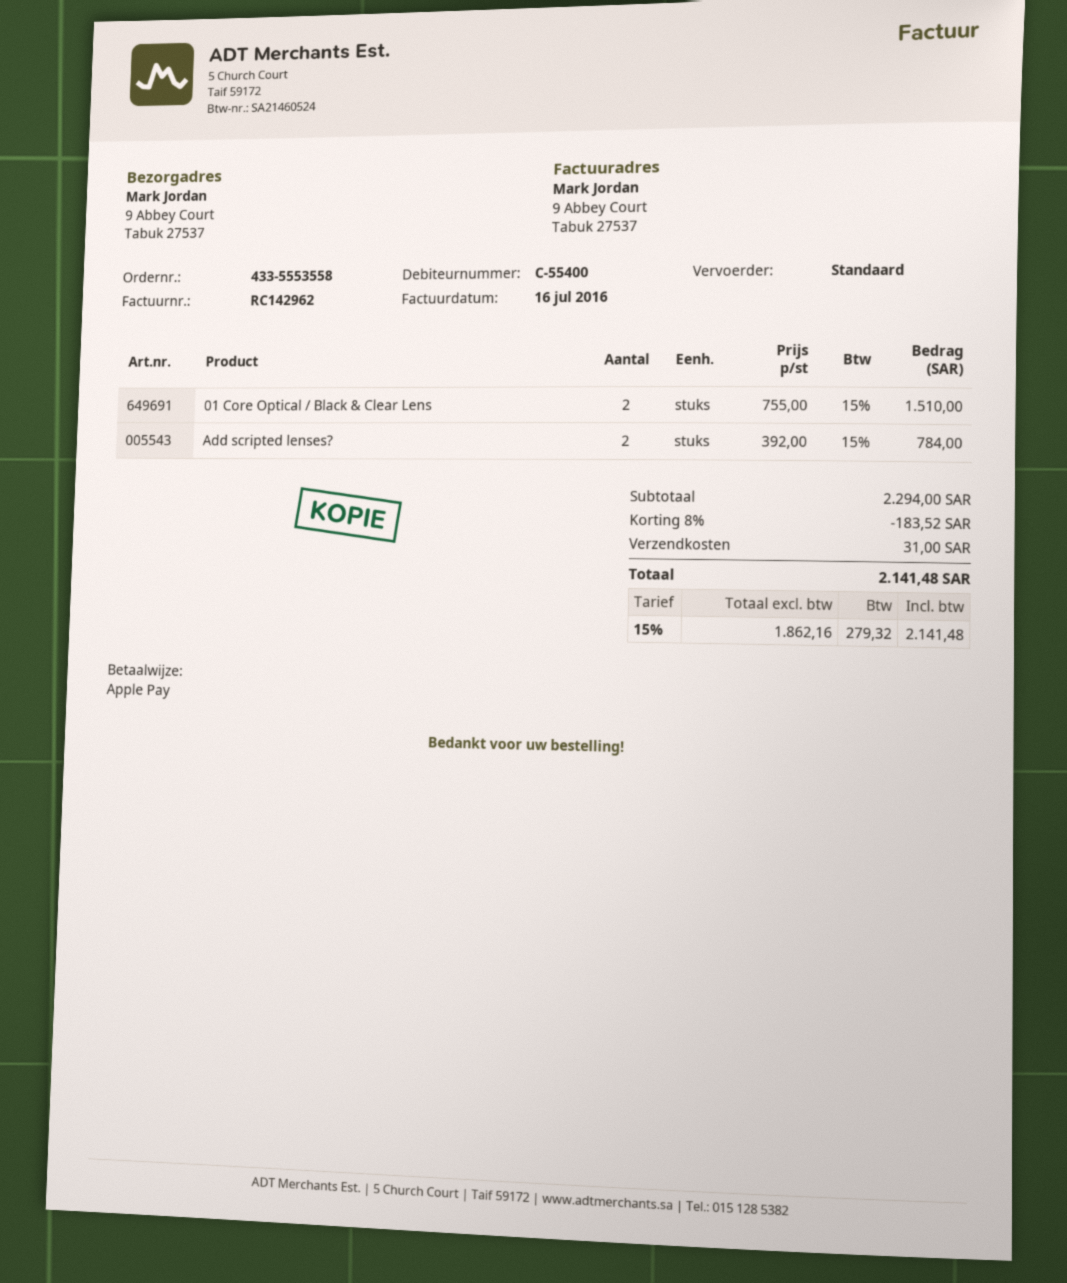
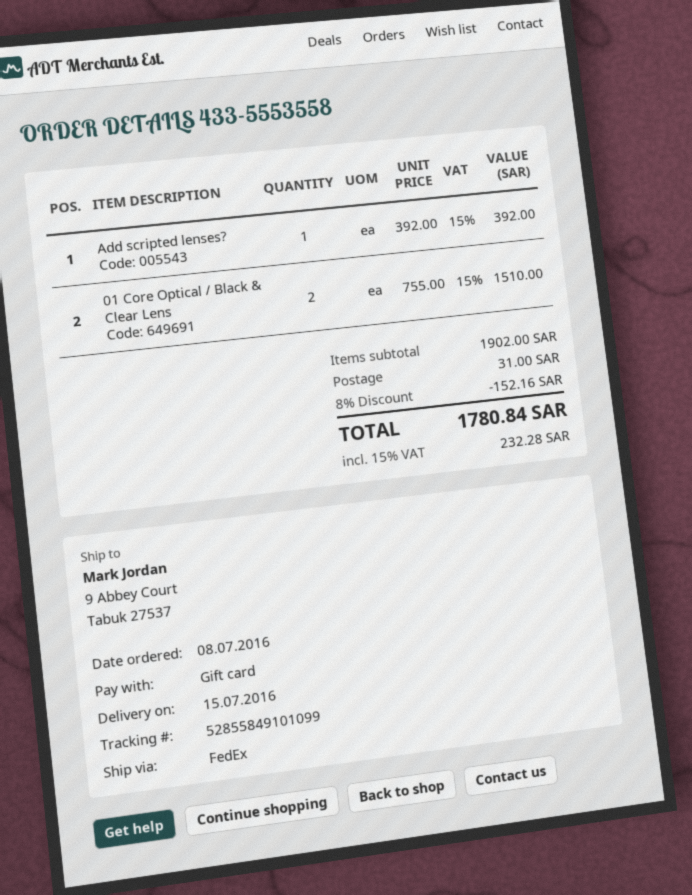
payment method: Apple Pay -> gift card
shipping method: standard -> FedEx
Add scripted lenses?: 2 x 392.00 = 784.00 -> 1 x 392.00 = 392.00
subtotal: 2294.00 -> 1902.00
discount: 8% = 183.52 -> 8% = 152.16
tax: 15% = 279.32 -> 15% = 232.28
total: 2141.48 -> 1780.84

